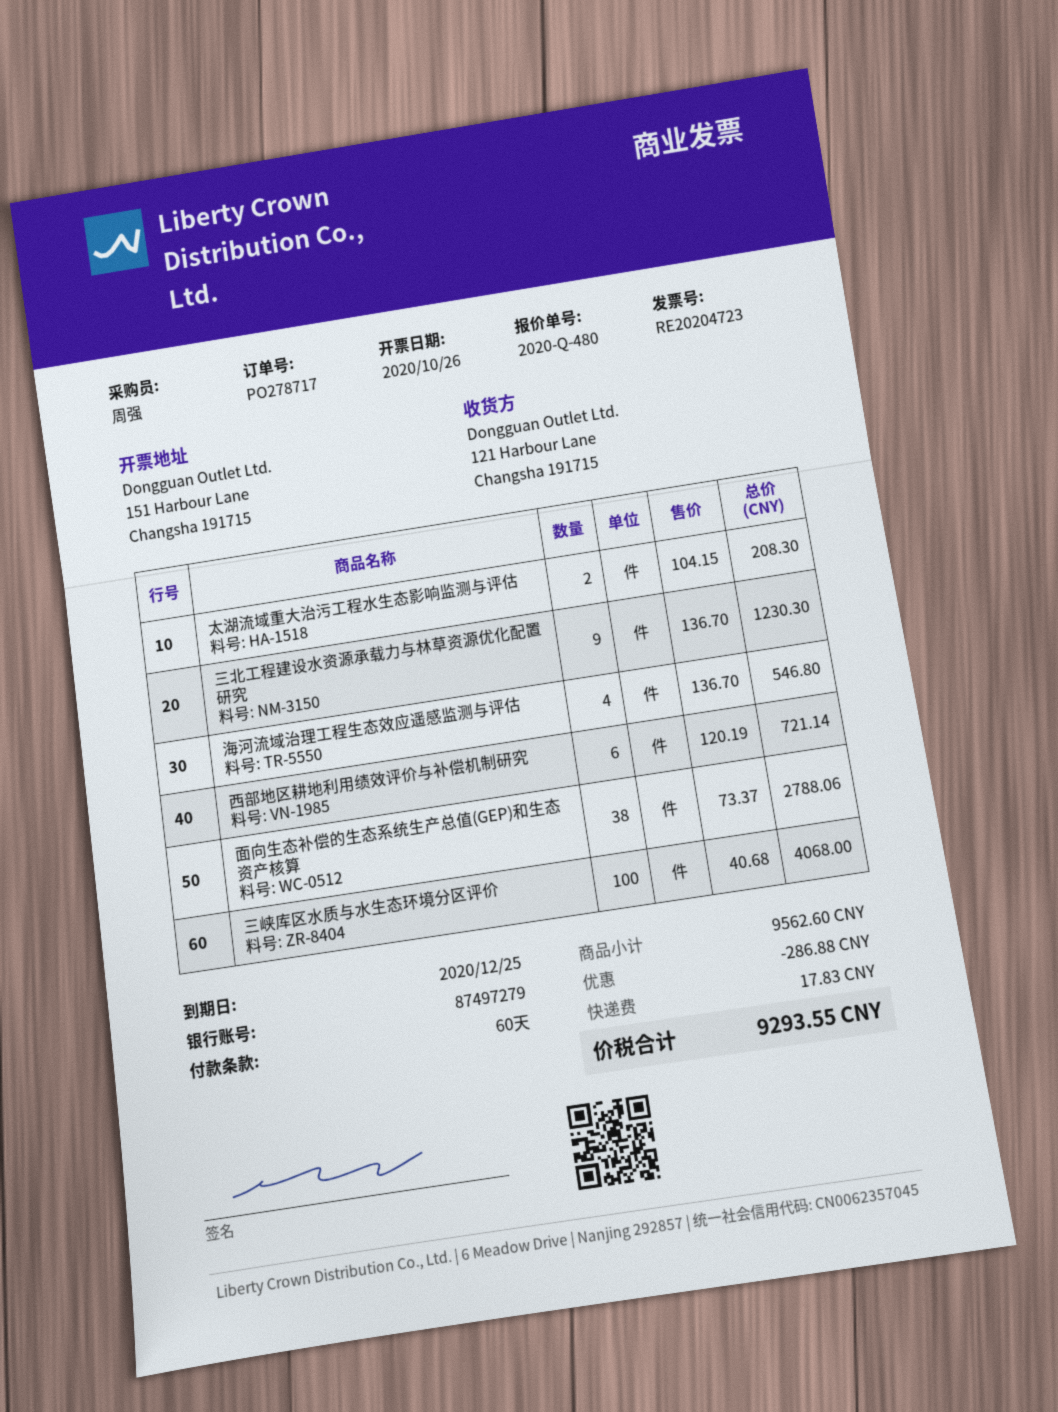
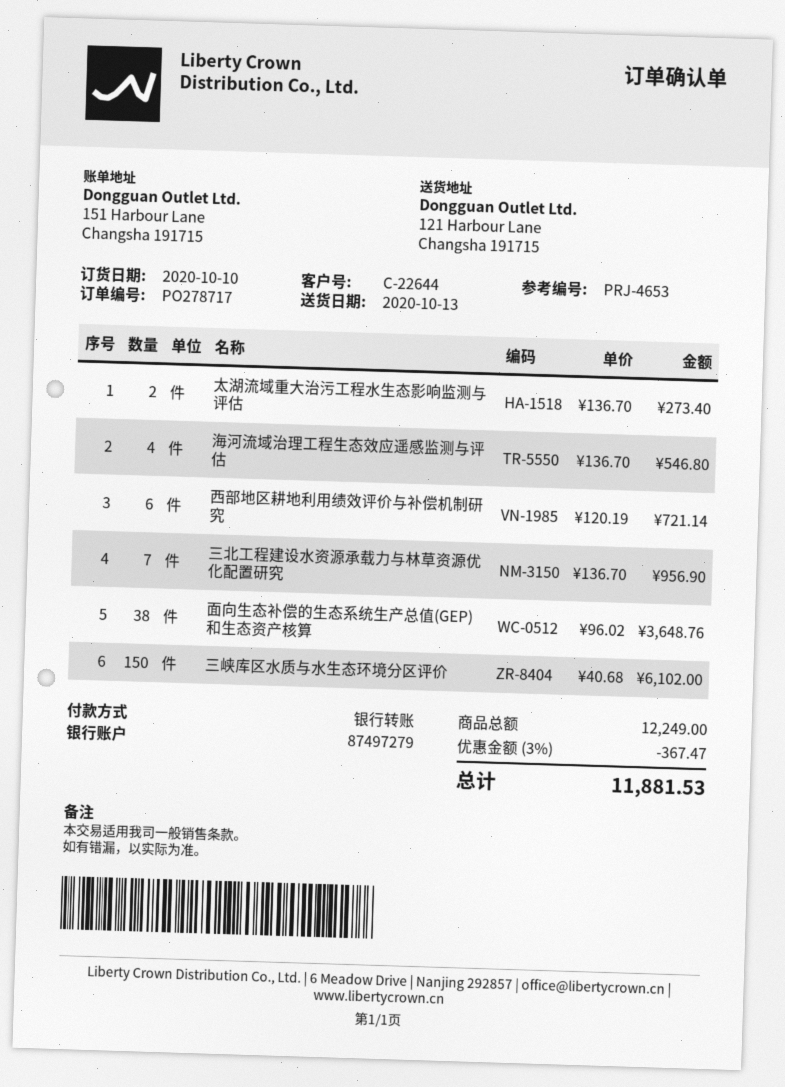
太湖流域重大治污工程水生态影响监测与评估: 2 x 104.15 = 208.30 -> 2 x 136.70 = 273.40
三北工程建设水资源承载力与林草资源优化配置研究: 9 x 136.70 = 1230.30 -> 7 x 136.70 = 956.90
面向生态补偿的生态系统生产总值(GEP)和生态资产核算: 38 x 73.37 = 2788.06 -> 38 x 96.02 = 3648.76
三峡库区水质与水生态环境分区评价: 100 x 40.68 = 4068.00 -> 150 x 40.68 = 6102.00
subtotal: 9562.60 -> 12249.00
discount: 286.88 -> 367.47
shipping: 17.83 -> none
total: 9293.55 -> 11881.53

